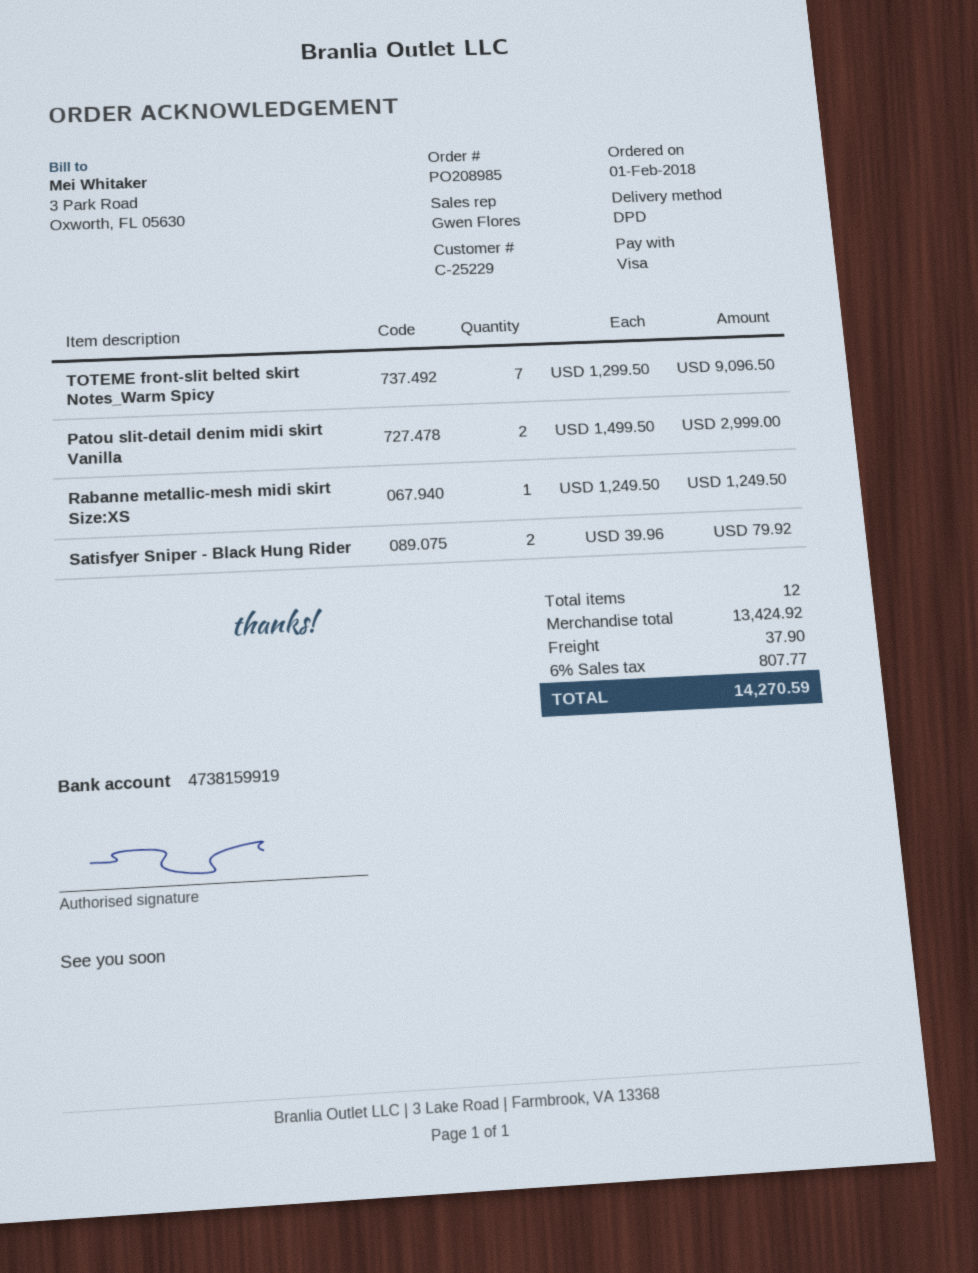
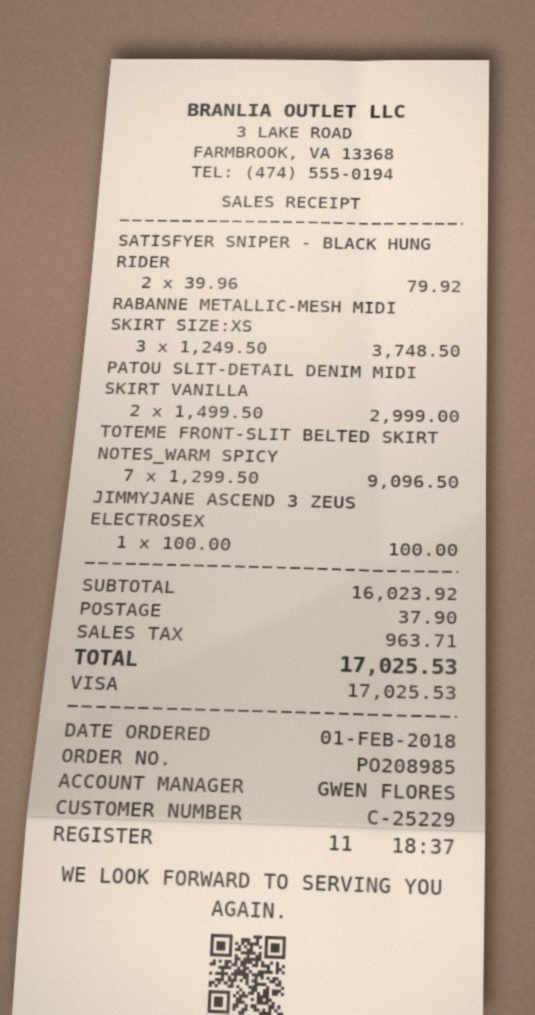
Rabanne metallic-mesh midi skirt Size:XS: 1 x 1249.50 = 1249.50 -> 3 x 1249.50 = 3748.50
JIMMYJANE ASCEND 3 ZEUS ELECTROSEX: none -> 1 x 100.00 = 100.00
subtotal: 13424.92 -> 16023.92
tax: 807.77 -> 963.71
total: 14270.59 -> 17025.53

